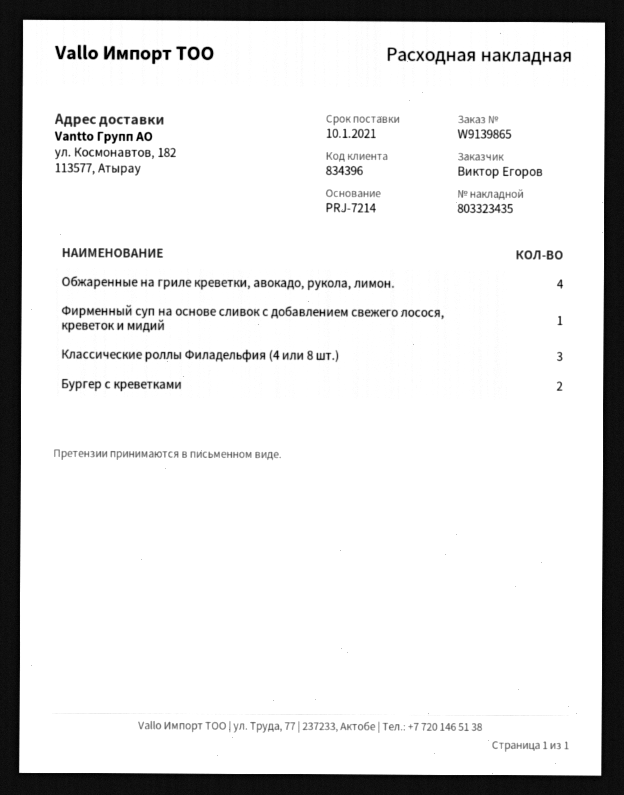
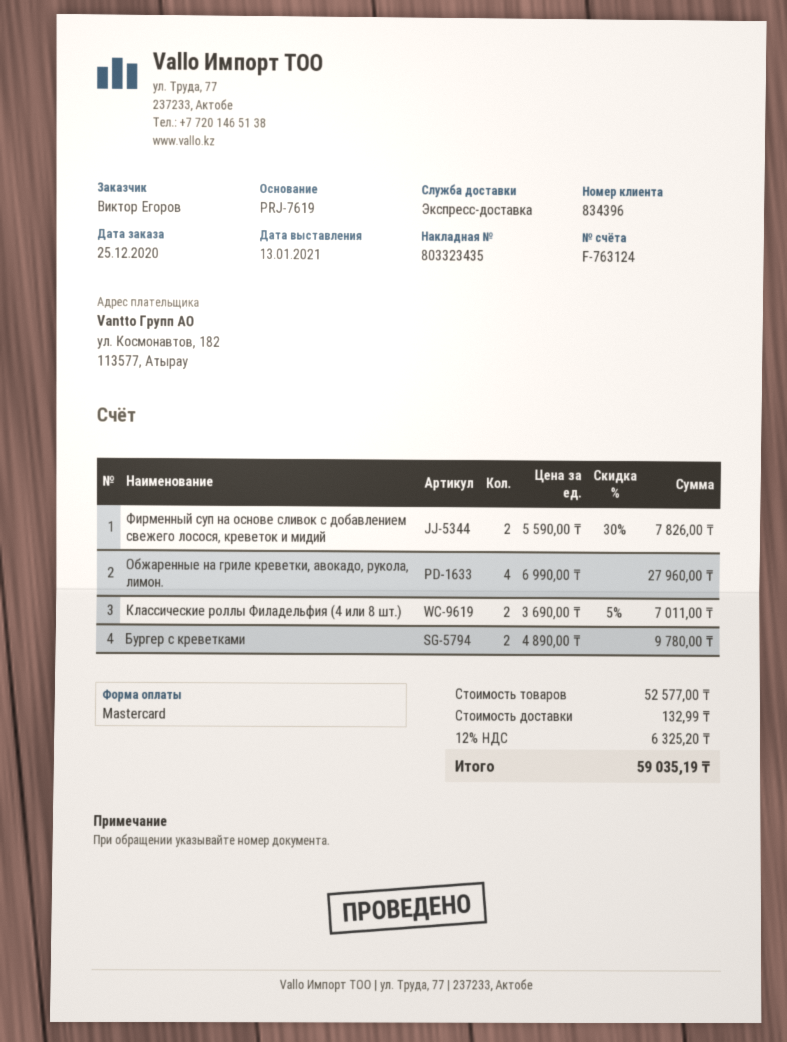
reference: PRJ-7214 -> PRJ-7619
Фирменный суп на основе сливок с добавлением свежего лосося, креветок и мидий: 1 -> 2
Классические роллы Филадельфия (4 или 8 шт.): 3 -> 2

